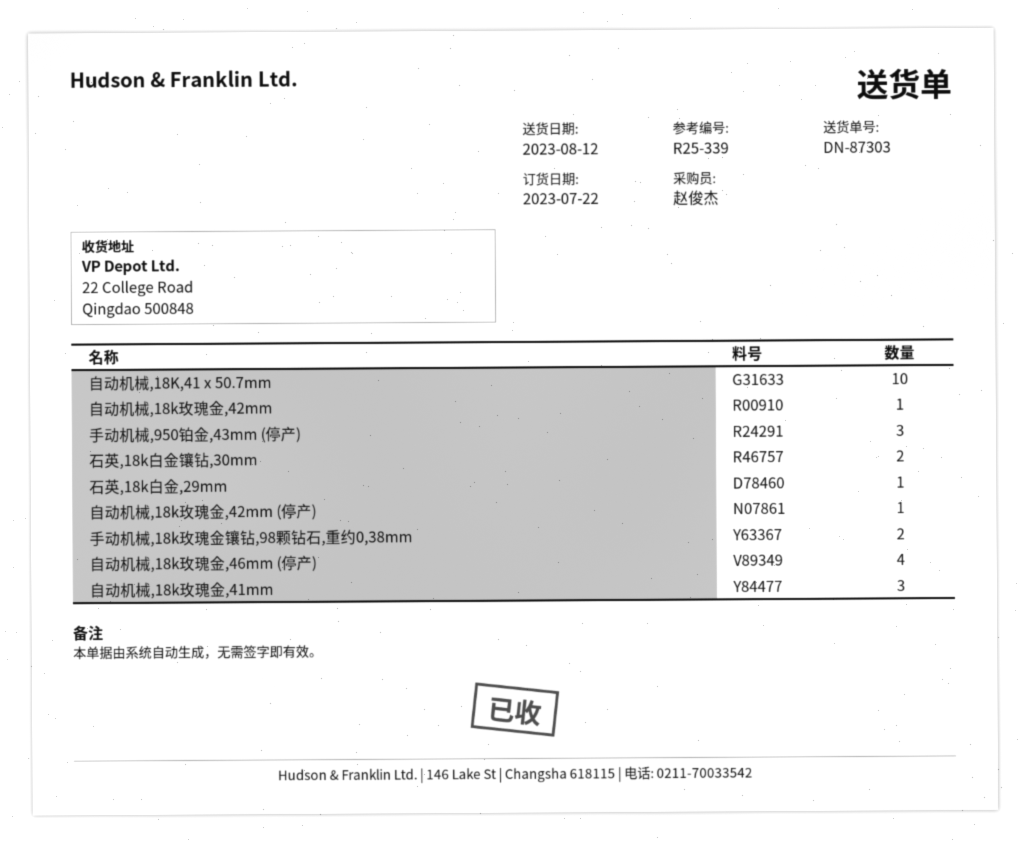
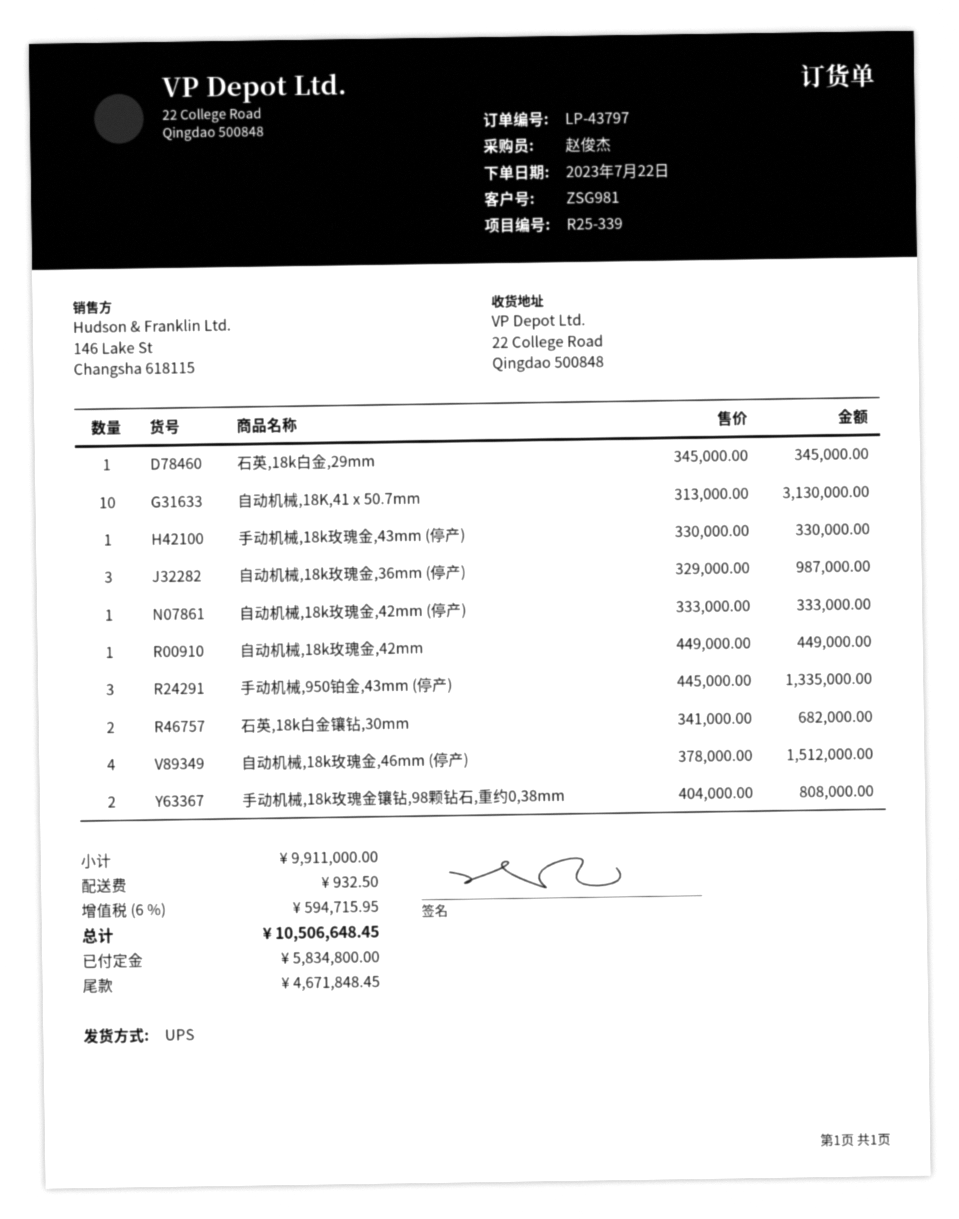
自动机械,18k玫瑰金,41mm: 3 -> none
手动机械,18k玫瑰金,43mm (停产): none -> 1
自动机械,18k玫瑰金,36mm (停产): none -> 3

